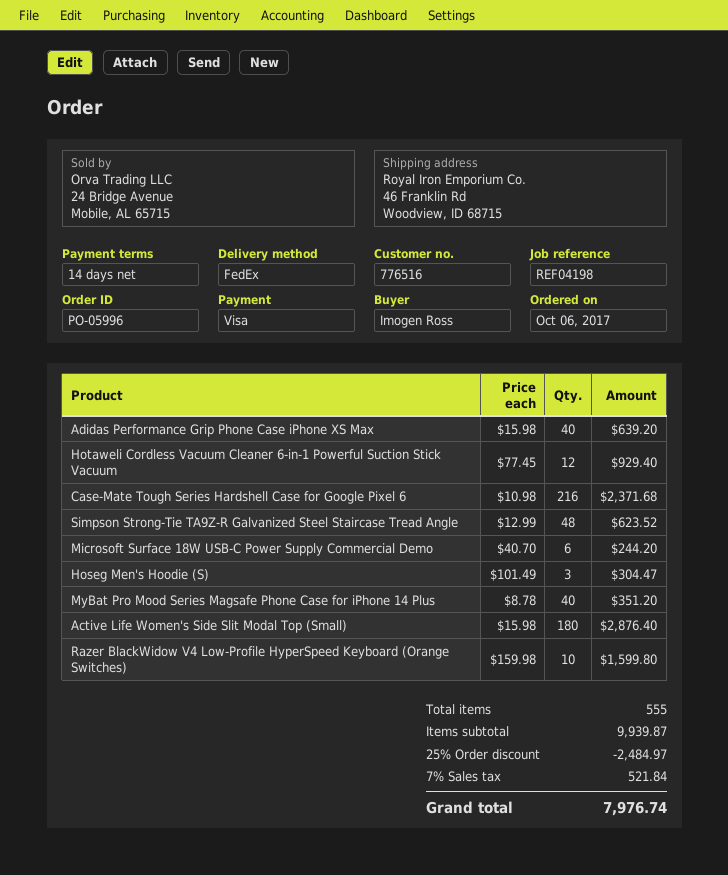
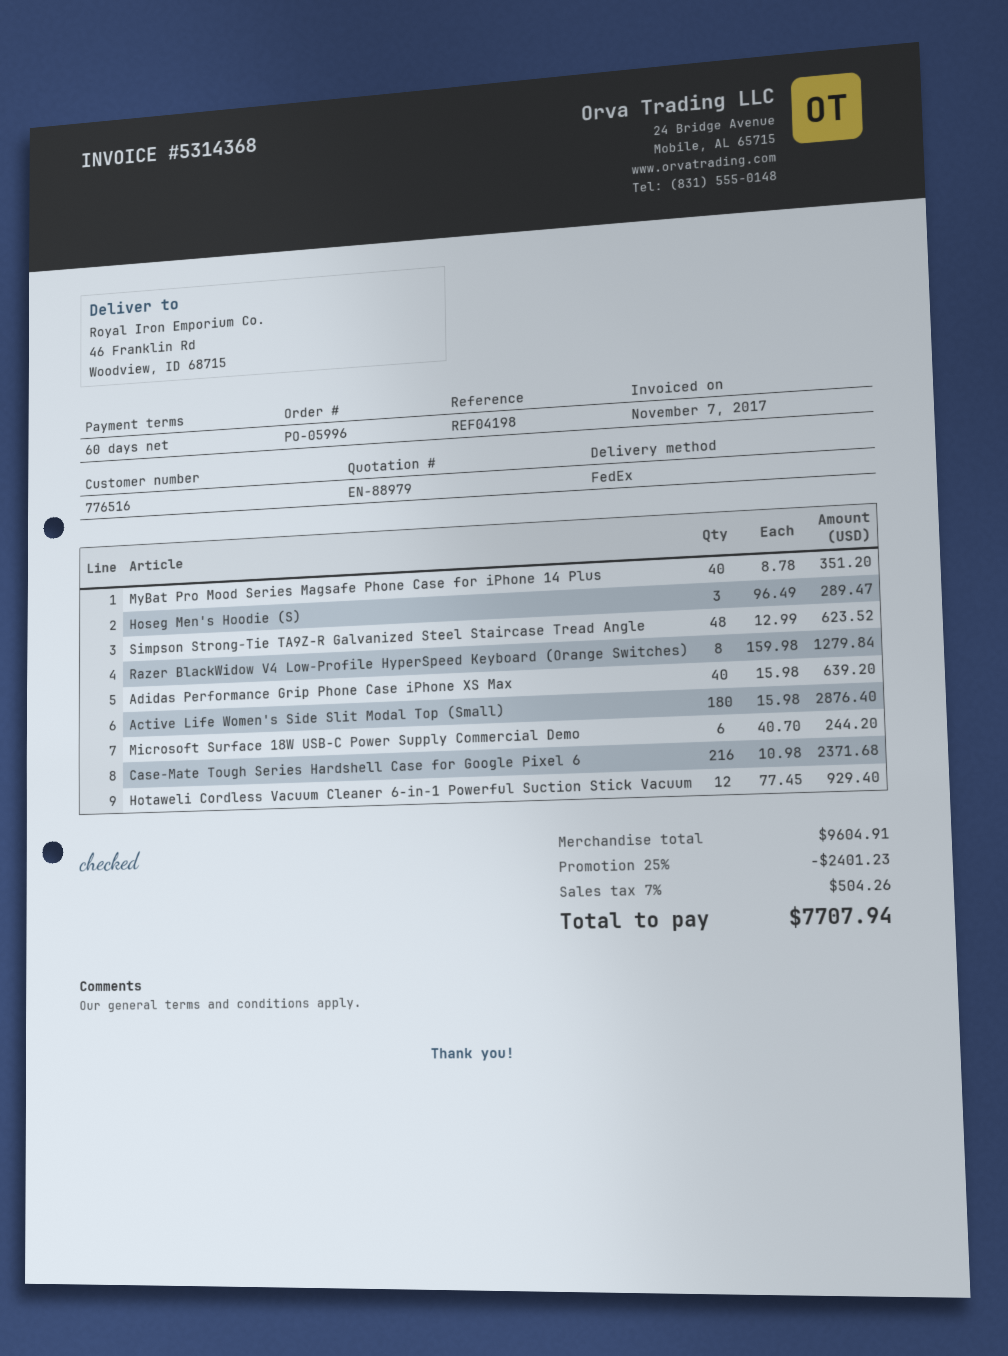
payment terms: 14 days -> 60 days
Hoseg Men's Hoodie (S): 3 x 101.49 = 304.47 -> 3 x 96.49 = 289.47
Razer BlackWidow V4 Low-Profile HyperSpeed Keyboard (Orange Switches): 10 x 159.98 = 1599.80 -> 8 x 159.98 = 1279.84
subtotal: 9939.87 -> 9604.91
discount: 25% = 2484.97 -> 25% = 2401.23
tax: 7% = 521.84 -> 7% = 504.26
total: 7976.74 -> 7707.94

